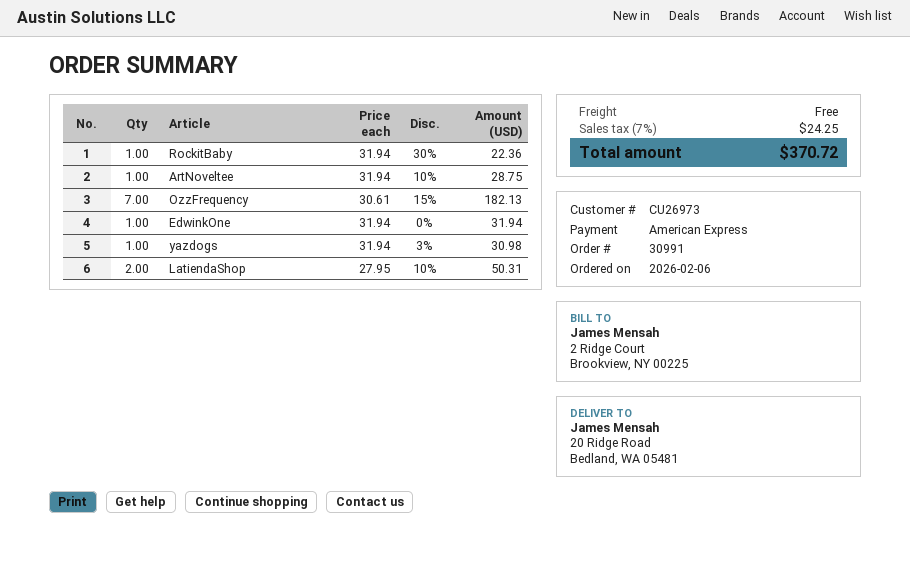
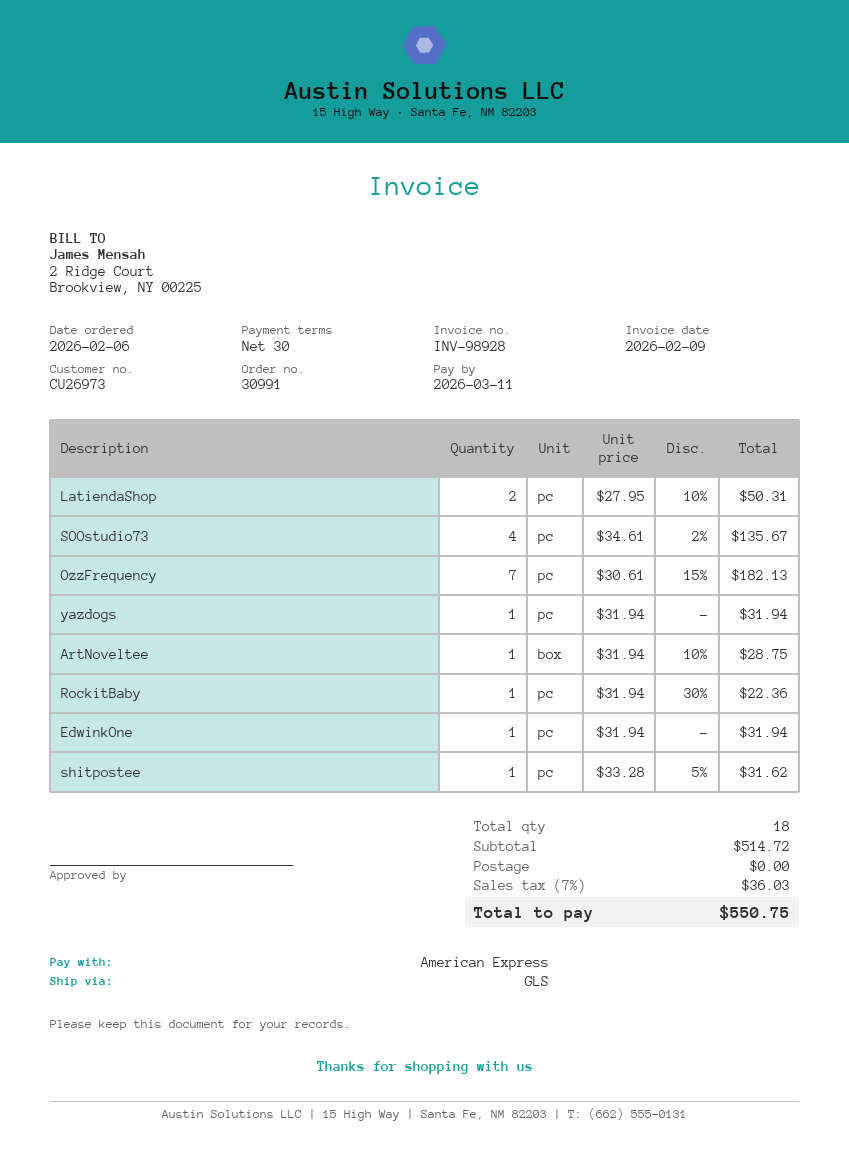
yazdogs: 1 x 31.94 - 3% = 30.98 -> 1 x 31.94 = 31.94
SOOstudio73: none -> 4 x 34.61 - 2% = 135.67
shitpostee: none -> 1 x 33.28 - 5% = 31.62
tax: 7% = 24.25 -> 7% = 36.03
total: 370.72 -> 550.75

